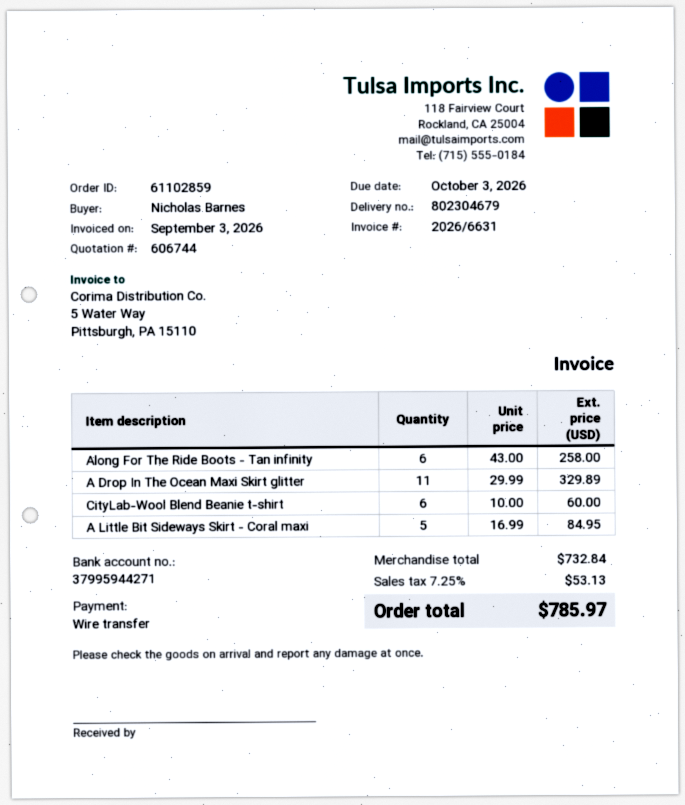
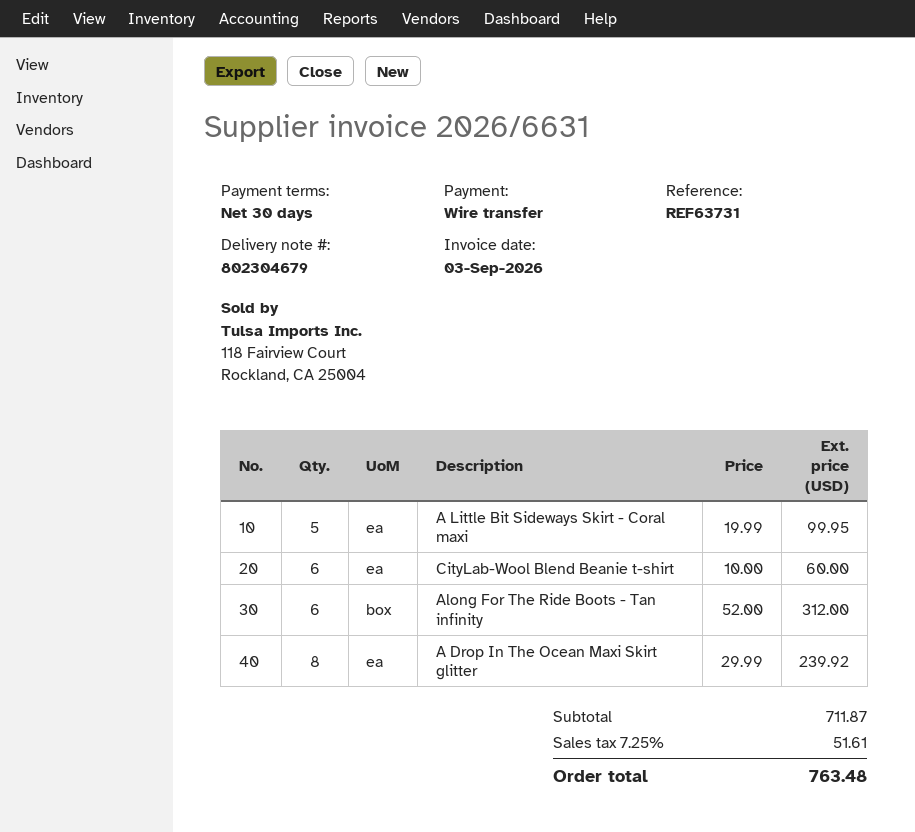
Along For The Ride Boots - Tan infinity: 6 x 43.00 = 258.00 -> 6 x 52.00 = 312.00
A Drop In The Ocean Maxi Skirt glitter: 11 x 29.99 = 329.89 -> 8 x 29.99 = 239.92
A Little Bit Sideways Skirt - Coral maxi: 5 x 16.99 = 84.95 -> 5 x 19.99 = 99.95
subtotal: 732.84 -> 711.87
tax: 7.25% = 53.13 -> 7.25% = 51.61
total: 785.97 -> 763.48

